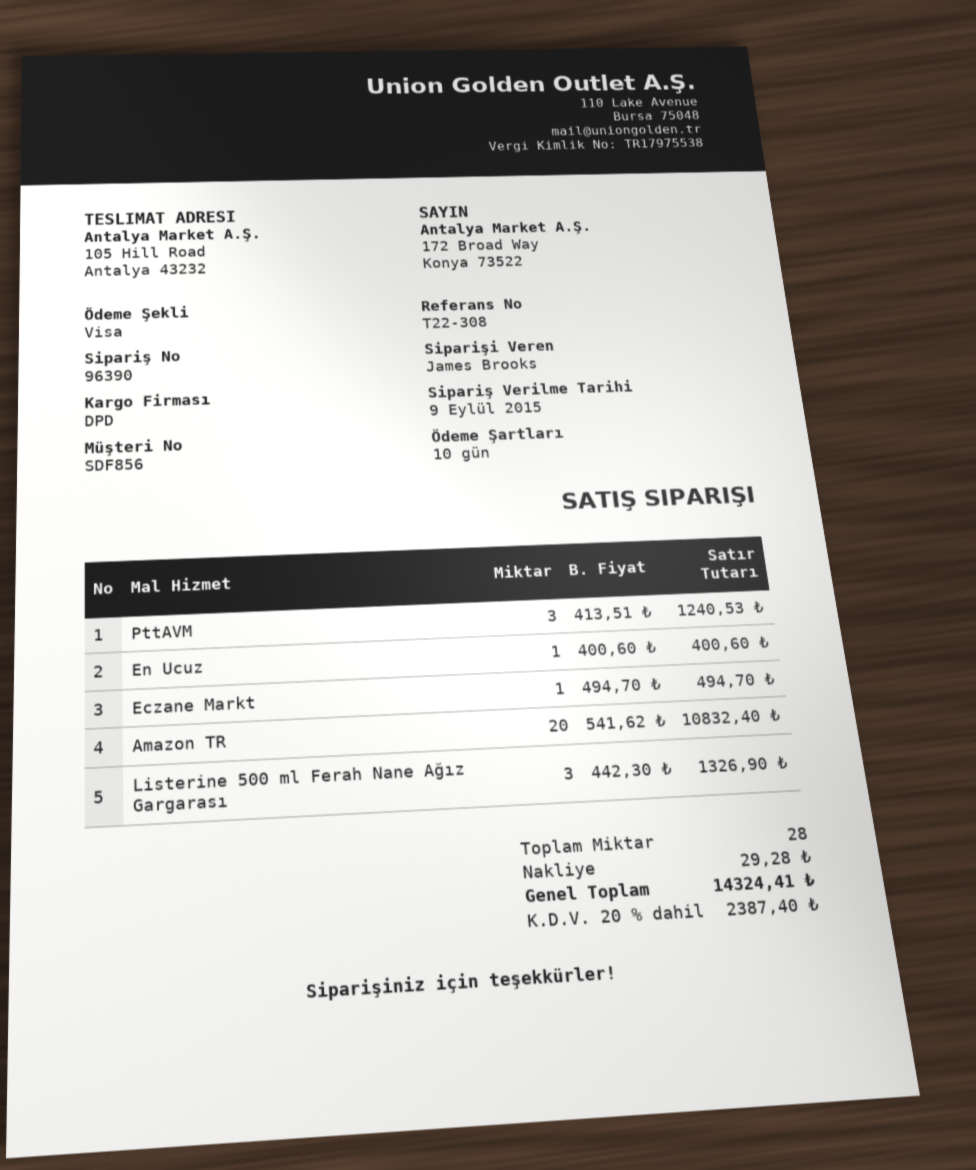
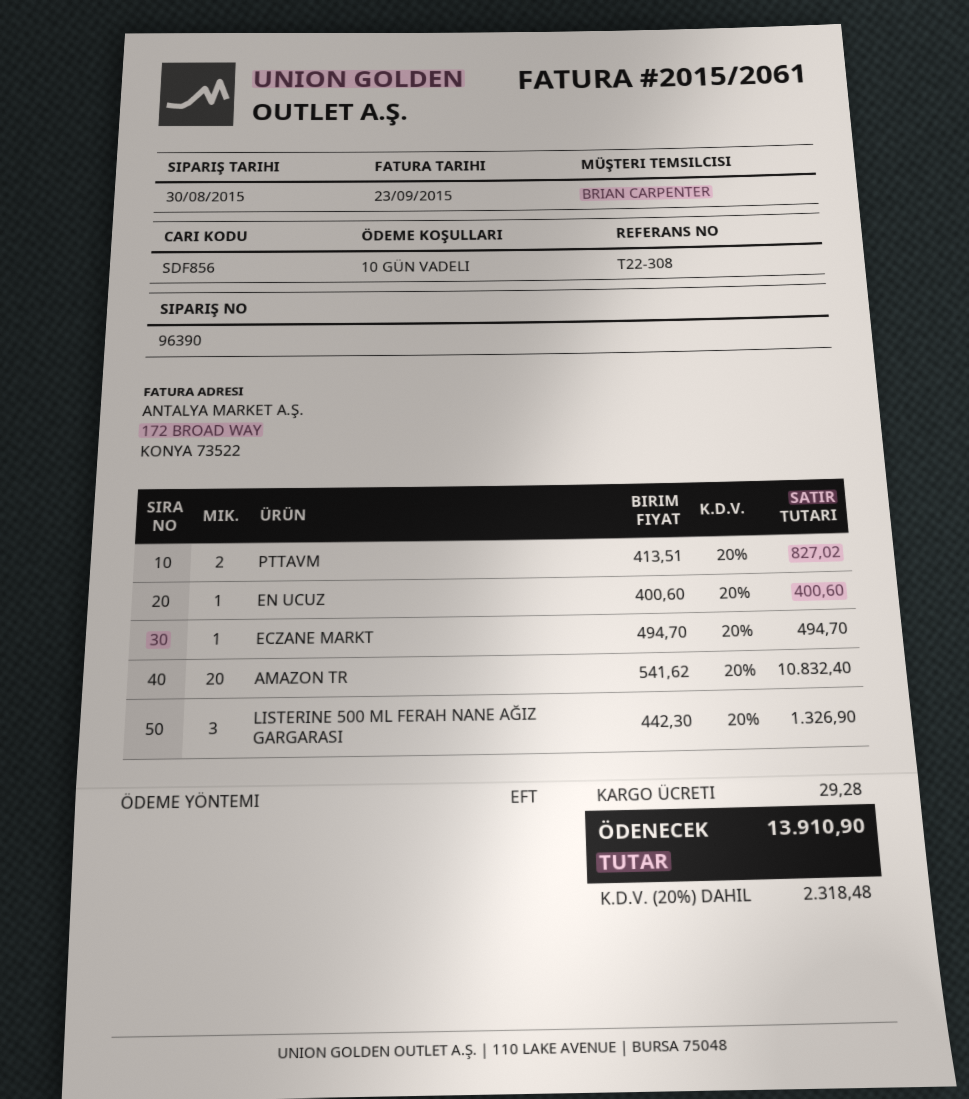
order date: 2015-09-09 -> 2015-08-30
payment method: Visa -> bank transfer
PttAVM: 3 x 413.51 = 1240.53 -> 2 x 413.51 = 827.02
tax: 20% = 2387.40 -> 20% = 2318.48
total: 14324.41 -> 13910.90

